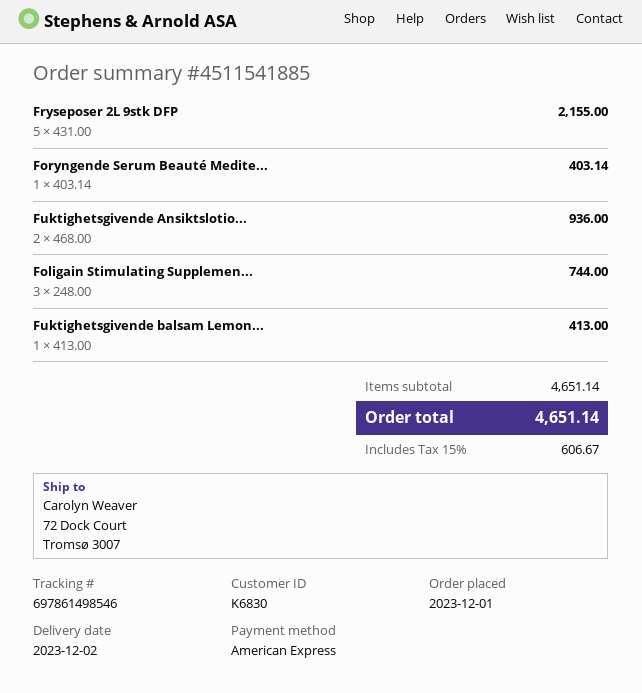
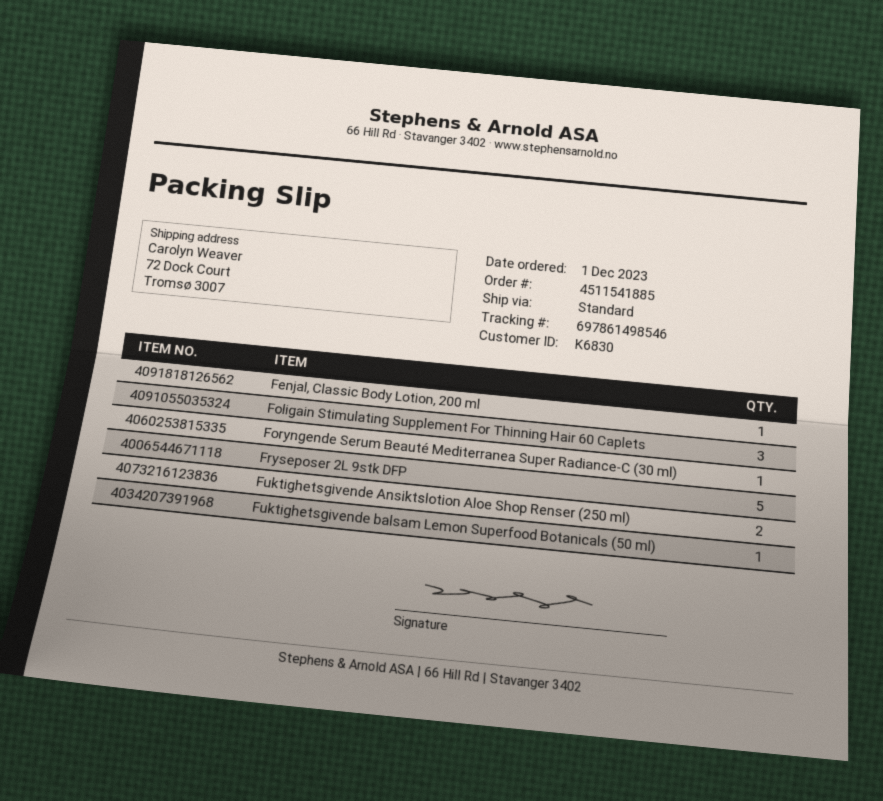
Fenjal, Classic Body Lotion, 200 ml: none -> 1

